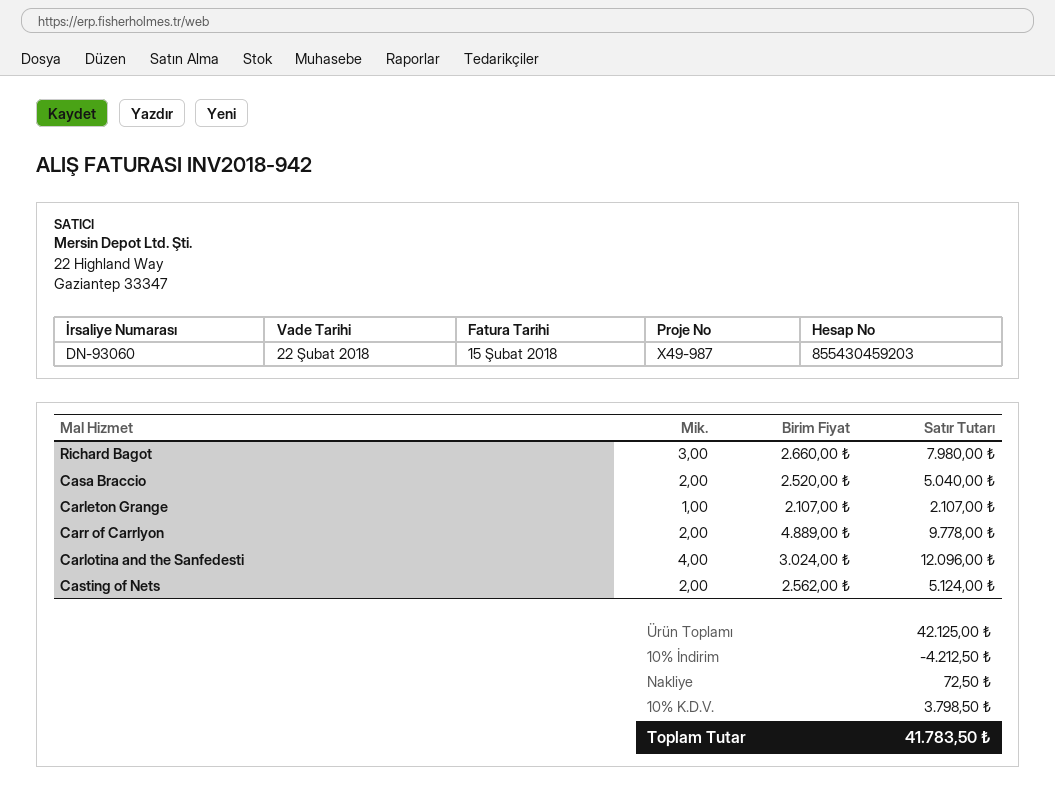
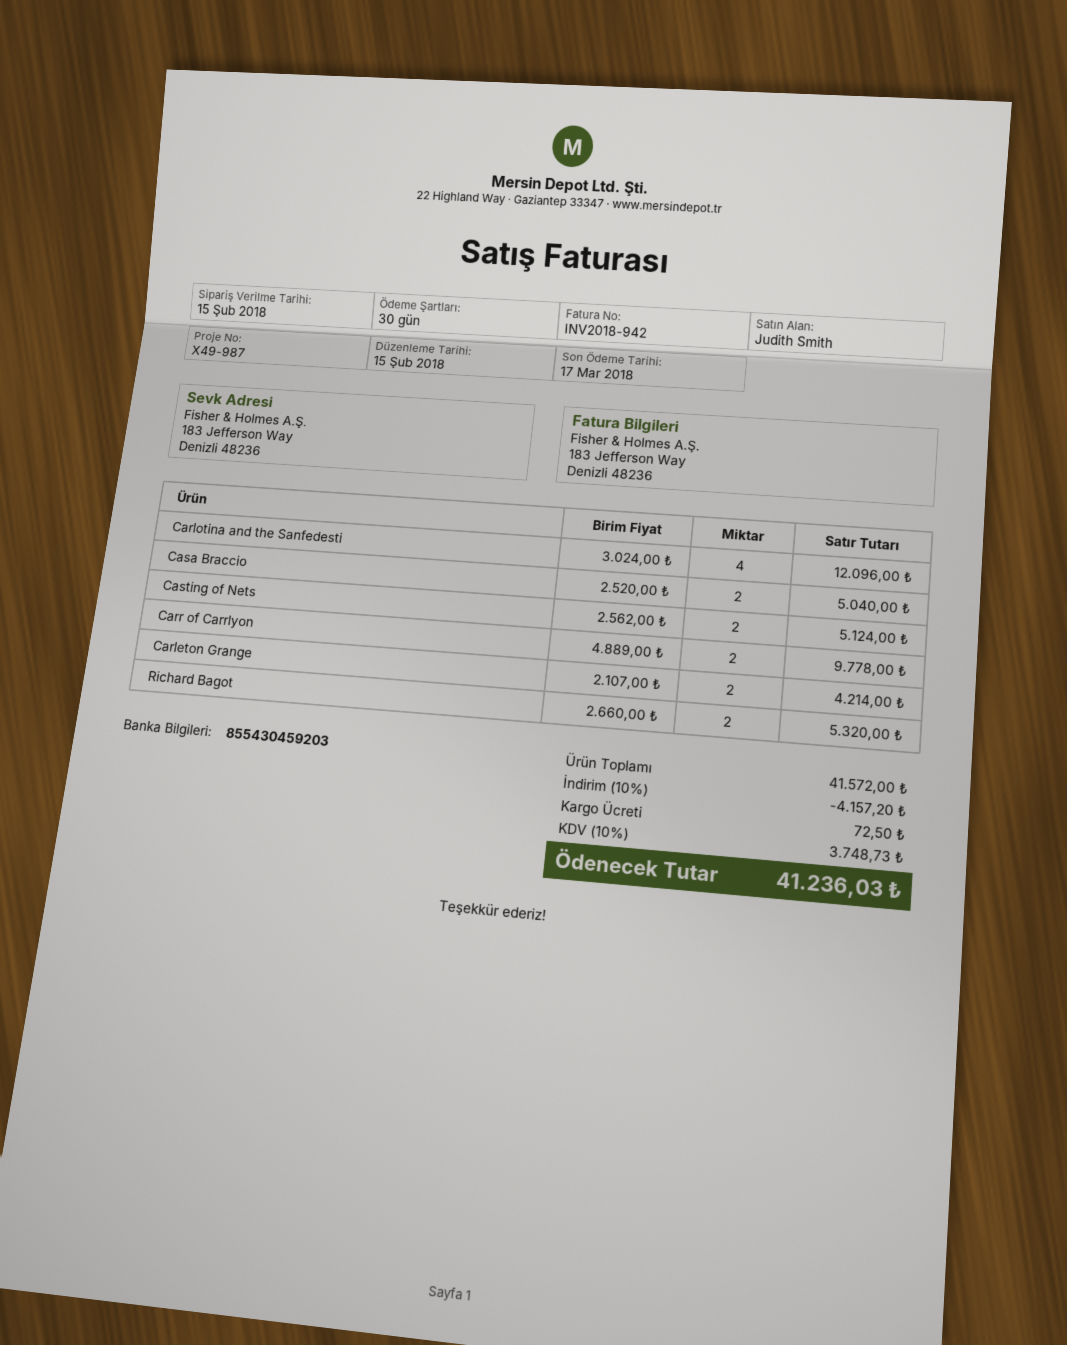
due date: 2018-02-22 -> 2018-03-17
Richard Bagot: 3 x 2660.00 = 7980.00 -> 2 x 2660.00 = 5320.00
Carleton Grange: 1 x 2107.00 = 2107.00 -> 2 x 2107.00 = 4214.00
subtotal: 42125.00 -> 41572.00
discount: 10% = 4212.50 -> 10% = 4157.20
tax: 10% = 3798.50 -> 10% = 3748.73
total: 41783.50 -> 41236.03

